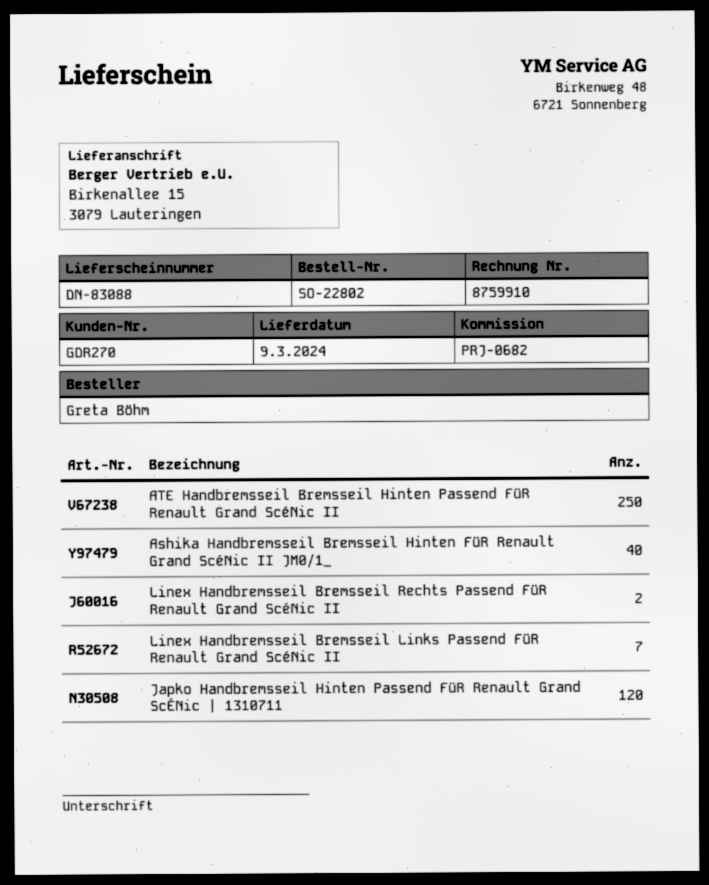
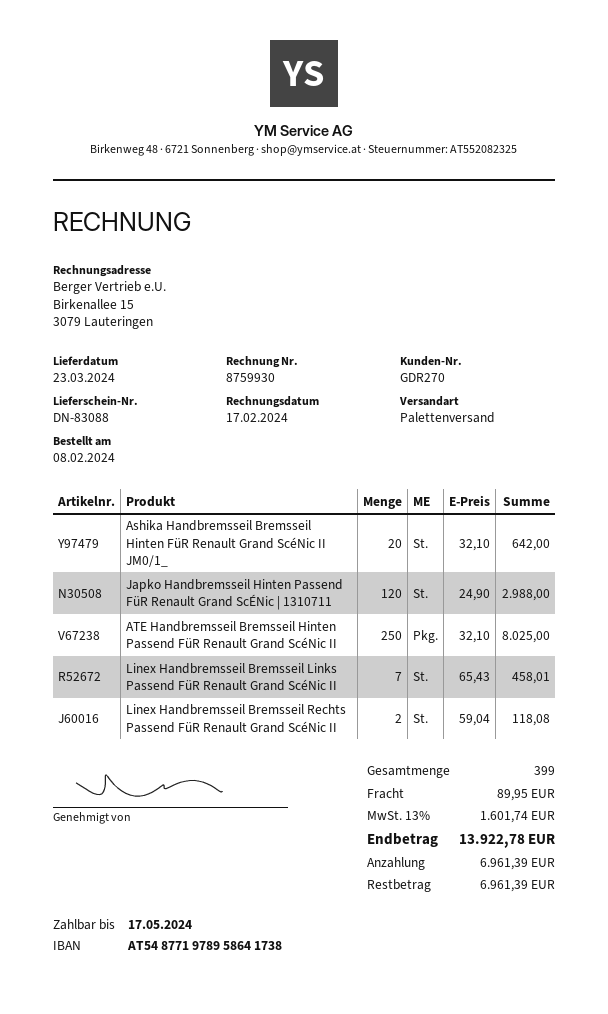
delivery date: 2024-03-09 -> 2024-03-23
invoice number: 8759910 -> 8759930
Ashika Handbremsseil Bremsseil Hinten FüR Renault Grand ScéNic II JM0/1_: 40 -> 20

